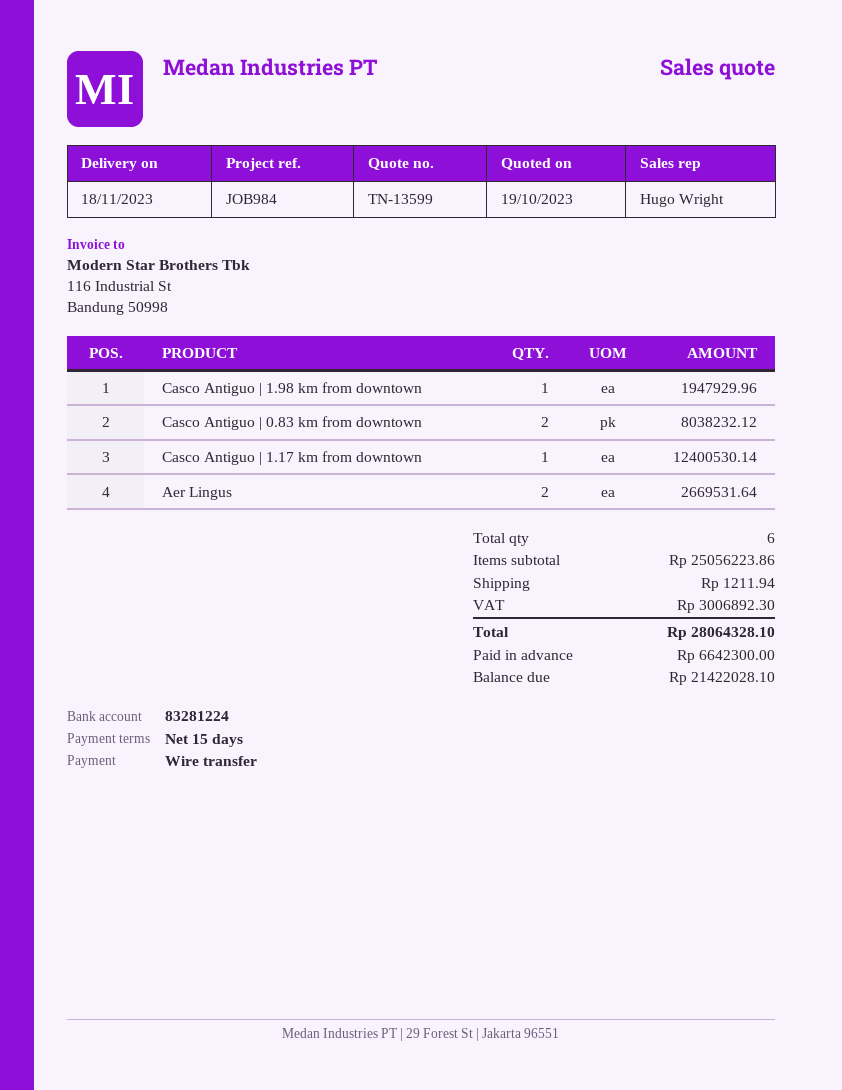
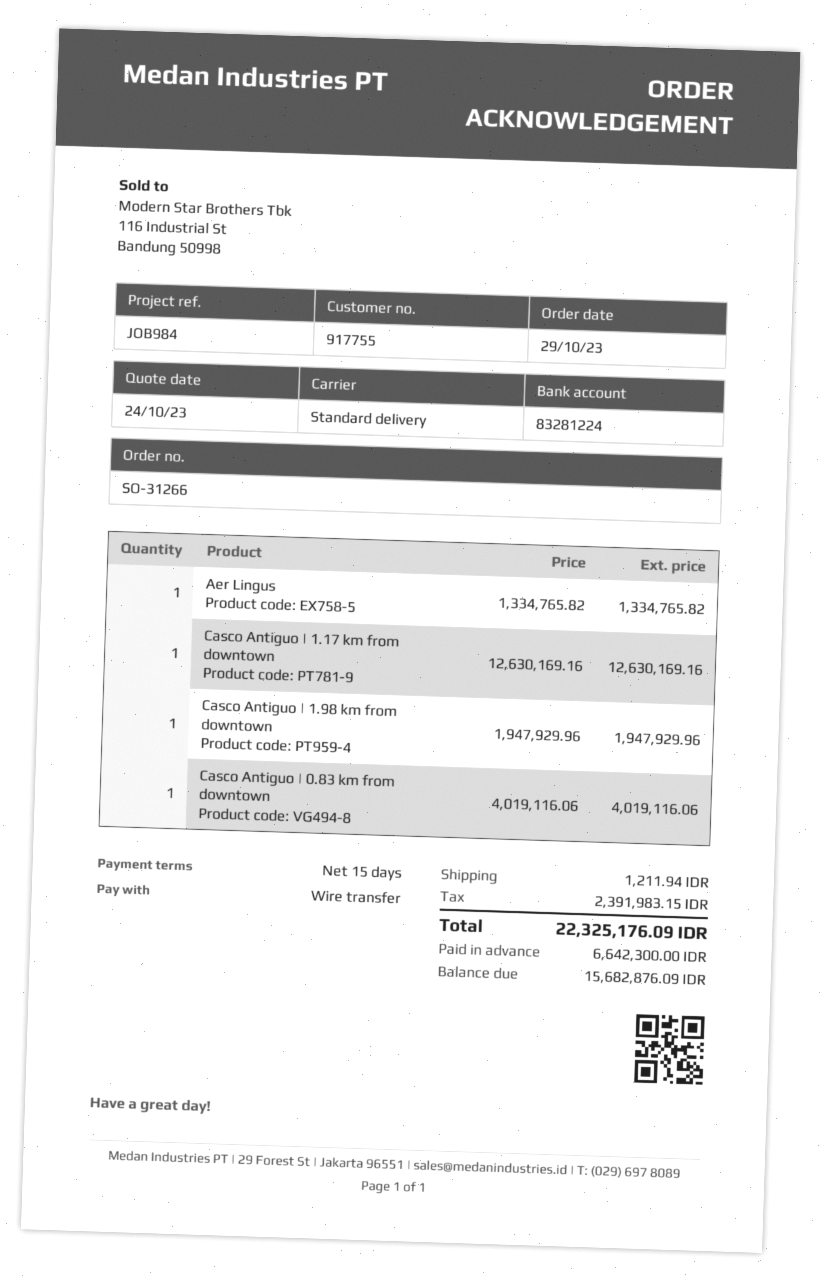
quote date: 2023-10-19 -> 2023-10-24
Casco Antiguo | 0.83 km from downtown: 2 for 8038232.12 -> 1 for 4019116.06
Casco Antiguo | 1.17 km from downtown: 1 for 12400530.14 -> 1 for 12630169.16
Aer Lingus: 2 for 2669531.64 -> 1 for 1334765.82
tax: 3006892.30 -> 2391983.15
total: 28064328.10 -> 22325176.09
balance: 21422028.10 -> 15682876.09

